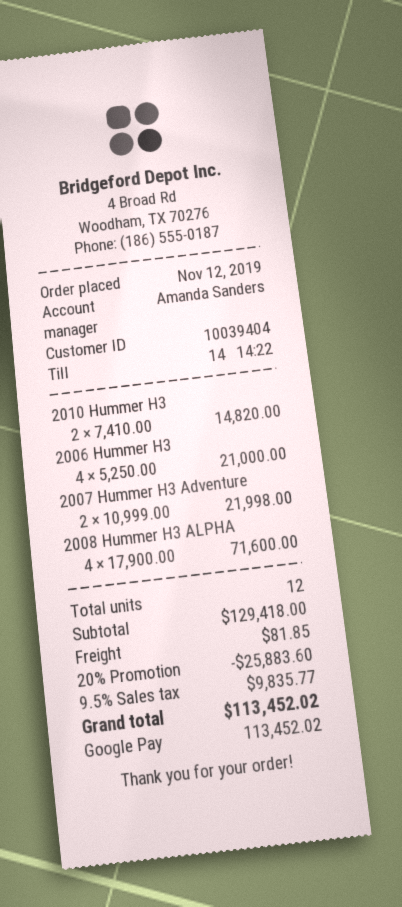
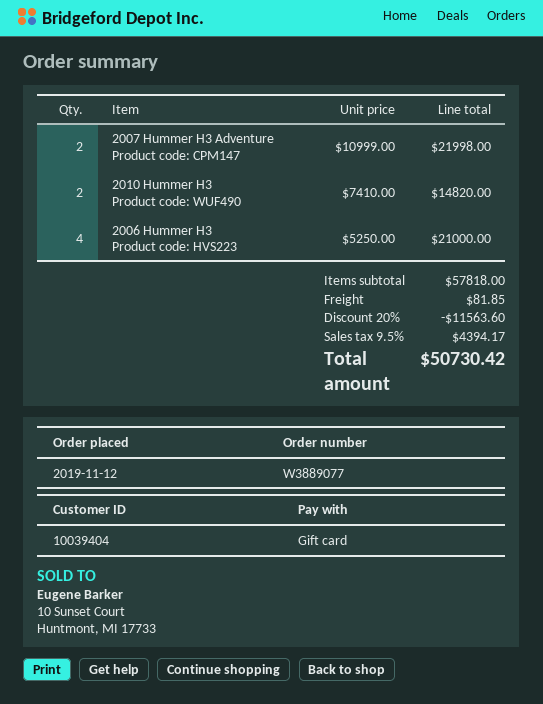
payment method: Google Pay -> gift card
2008 Hummer H3 ALPHA: 4 x 17900.00 = 71600.00 -> none
subtotal: 129418.00 -> 57818.00
discount: 20% = 25883.60 -> 20% = 11563.60
tax: 9.5% = 9835.77 -> 9.5% = 4394.17
total: 113452.02 -> 50730.42

